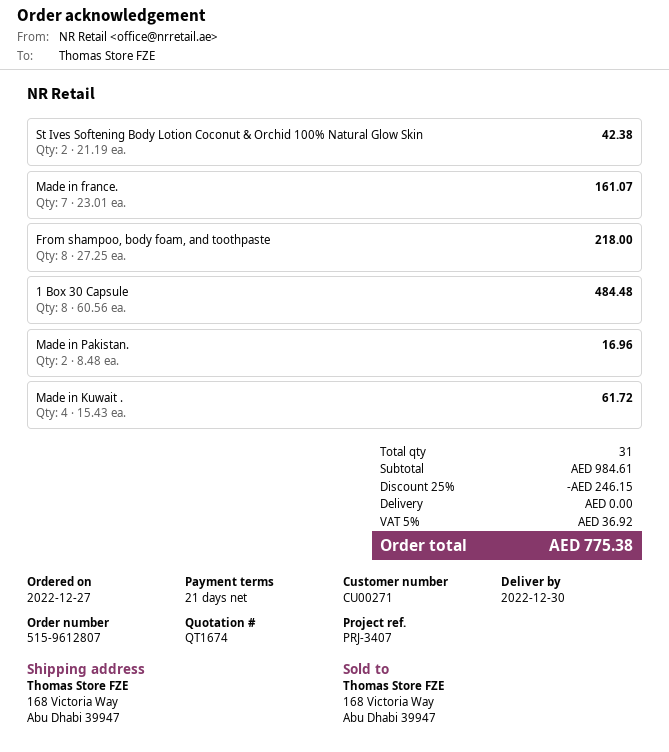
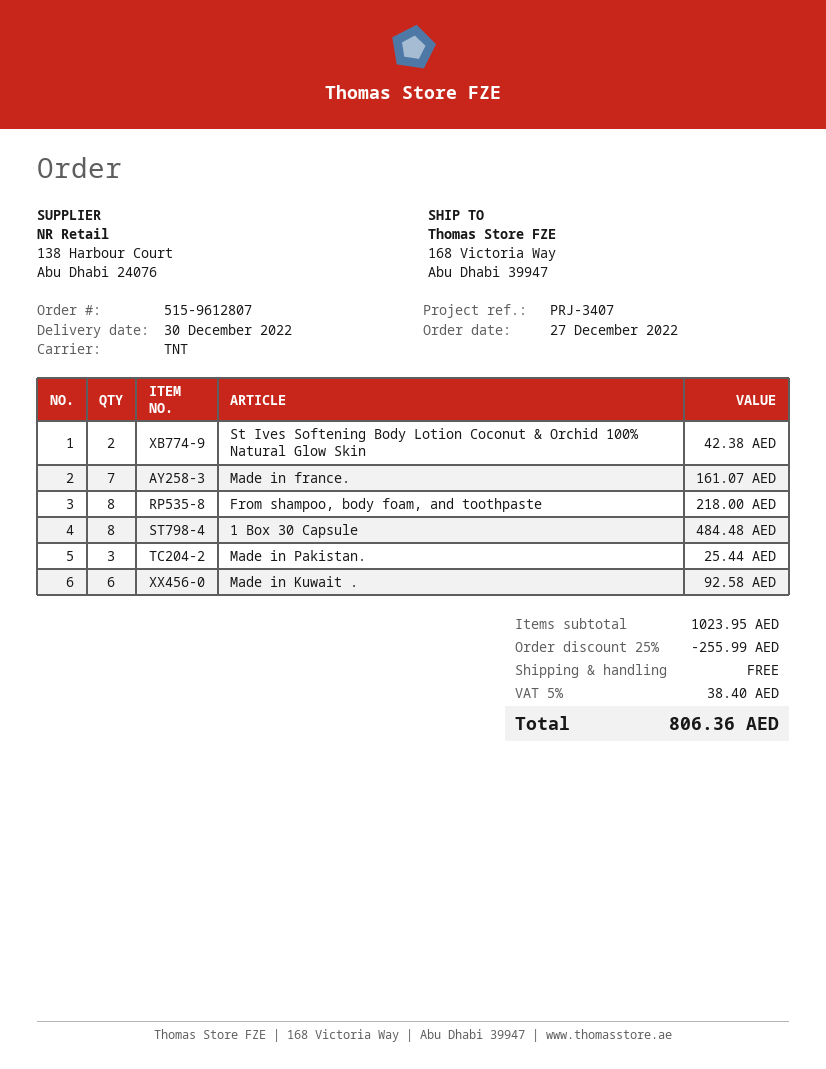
Made in Pakistan.: 2 for 16.96 -> 3 for 25.44
Made in Kuwait .: 4 for 61.72 -> 6 for 92.58
subtotal: 984.61 -> 1023.95
discount: 25% = 246.15 -> 25% = 255.99
tax: 5% = 36.92 -> 5% = 38.40
total: 775.38 -> 806.36

